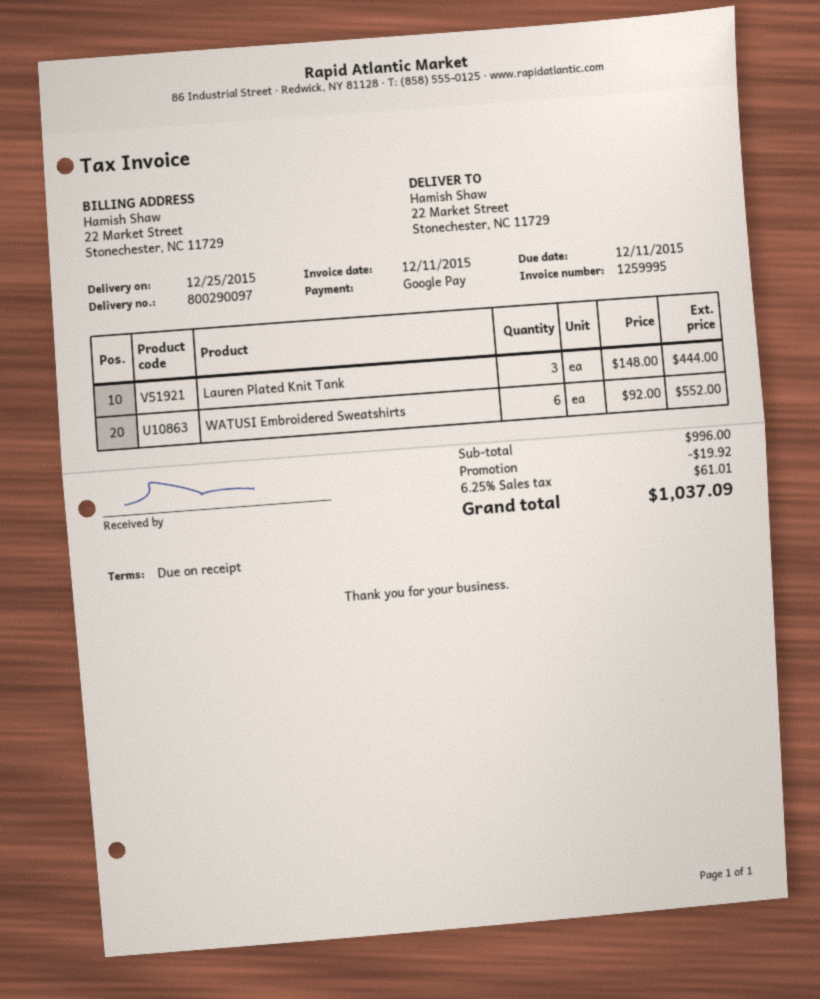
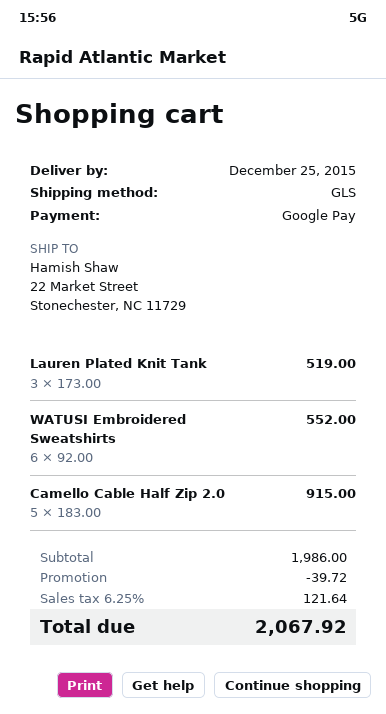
Lauren Plated Knit Tank: 3 x 148.00 = 444.00 -> 3 x 173.00 = 519.00
Camello Cable Half Zip 2.0: none -> 5 x 183.00 = 915.00
subtotal: 996.00 -> 1986.00
discount: 19.92 -> 39.72
tax: 6.25% = 61.01 -> 6.25% = 121.64
total: 1037.09 -> 2067.92

